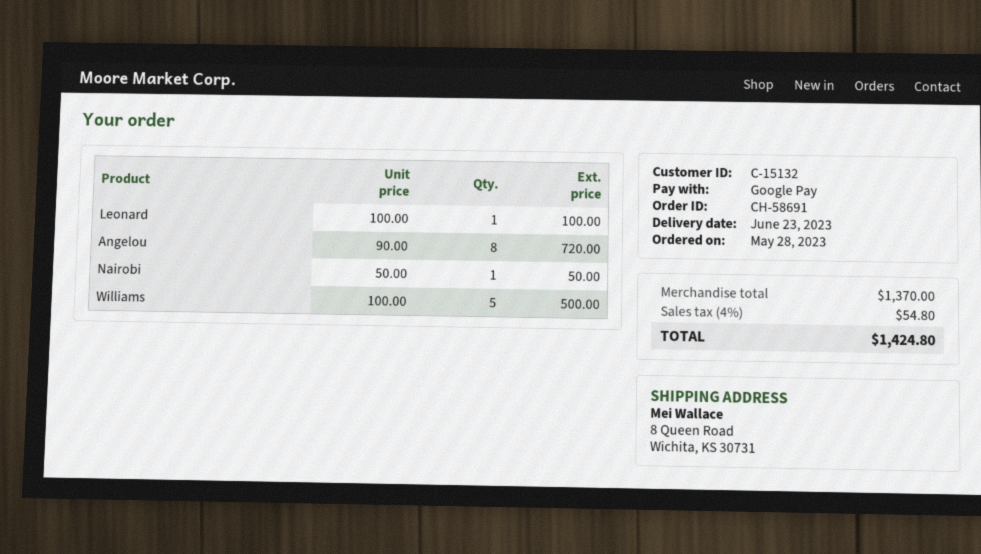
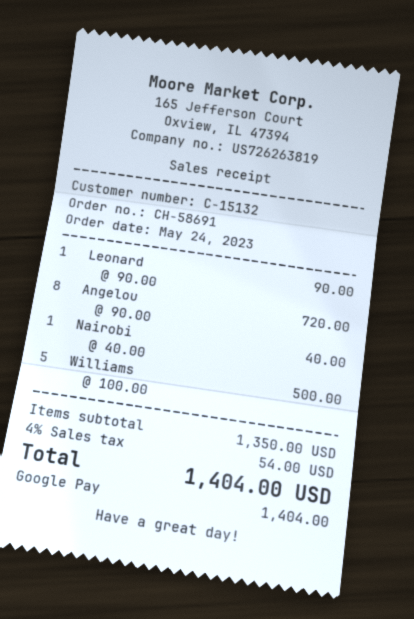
order date: 2023-05-28 -> 2023-05-24
Leonard: 1 x 100.00 = 100.00 -> 1 x 90.00 = 90.00
Nairobi: 1 x 50.00 = 50.00 -> 1 x 40.00 = 40.00
subtotal: 1370.00 -> 1350.00
tax: 4% = 54.80 -> 4% = 54.00
total: 1424.80 -> 1404.00

